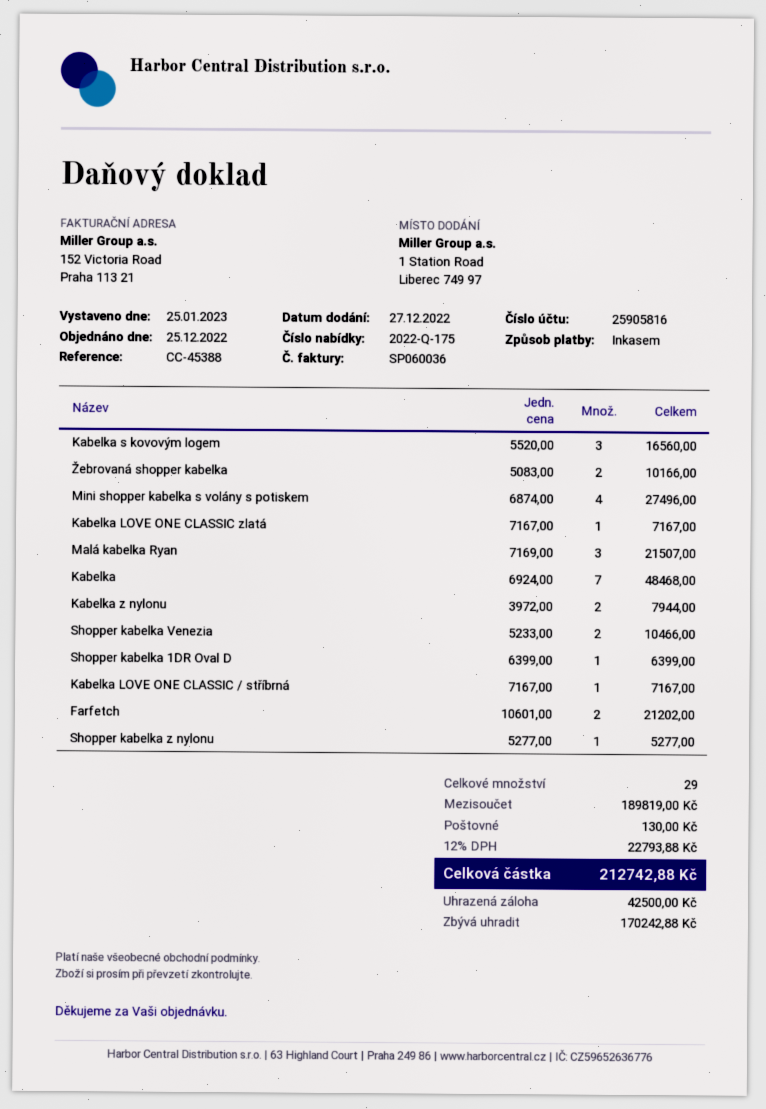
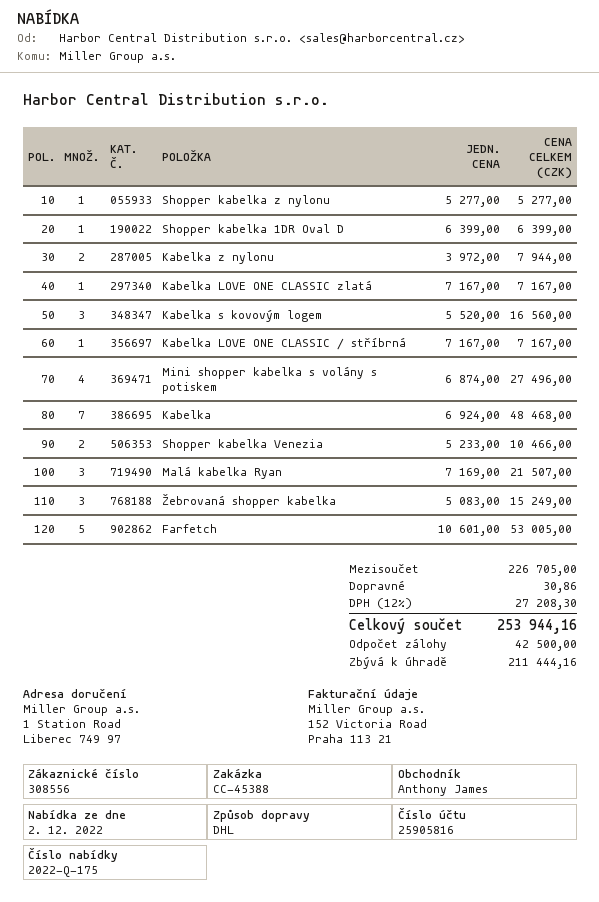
Žebrovaná shopper kabelka: 2 x 5083.00 = 10166.00 -> 3 x 5083.00 = 15249.00
Farfetch: 2 x 10601.00 = 21202.00 -> 5 x 10601.00 = 53005.00
subtotal: 189819.00 -> 226705.00
shipping: 130.00 -> 30.86
tax: 12% = 22793.88 -> 12% = 27208.30
total: 212742.88 -> 253944.16
balance: 170242.88 -> 211444.16

